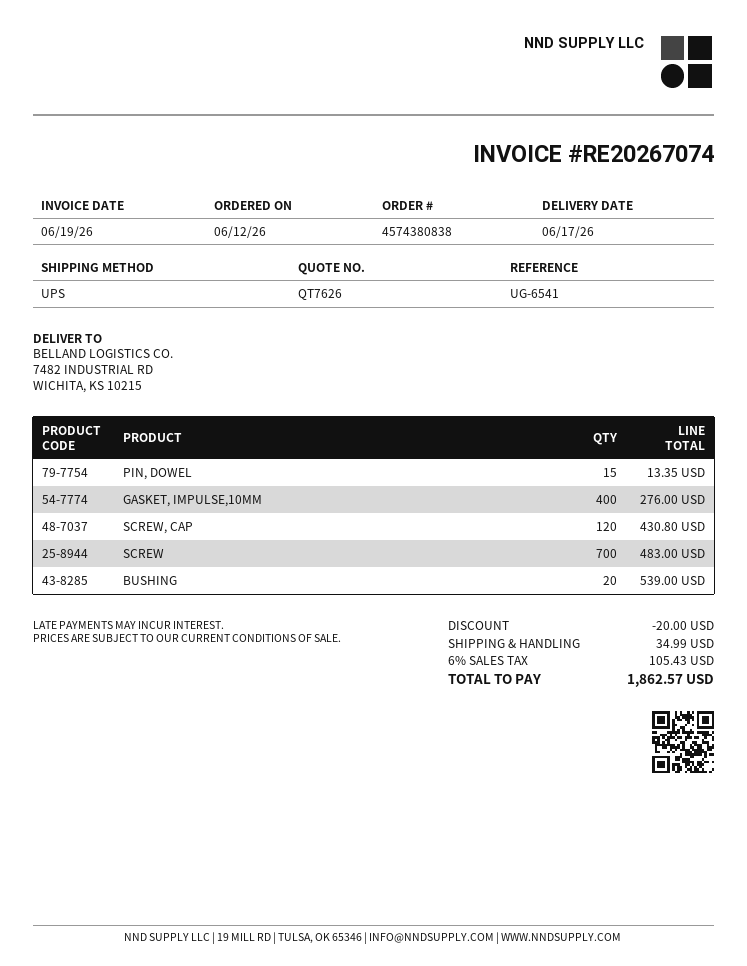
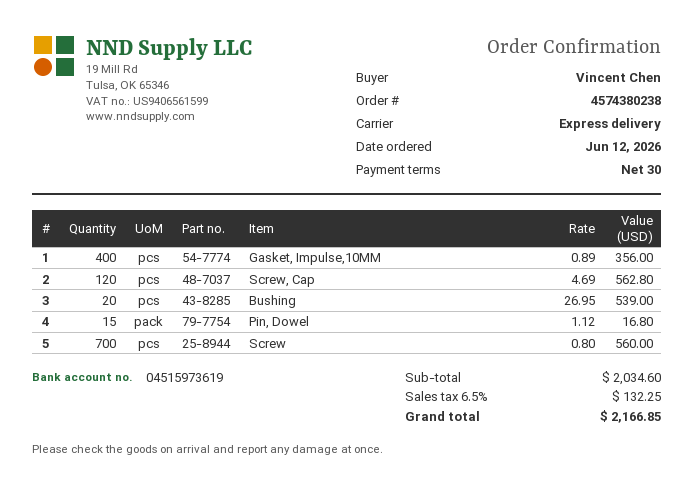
order number: 4574380838 -> 4574380238
shipping method: UPS -> express
PIN, DOWEL: 15 for 13.35 -> 15 for 16.80
GASKET, IMPULSE,10MM: 400 for 276.00 -> 400 for 356.00
SCREW, CAP: 120 for 430.80 -> 120 for 562.80
SCREW: 700 for 483.00 -> 700 for 560.00
discount: 20.00 -> none
shipping: 34.99 -> none
tax: 6% = 105.43 -> 6.5% = 132.25
total: 1862.57 -> 2166.85

